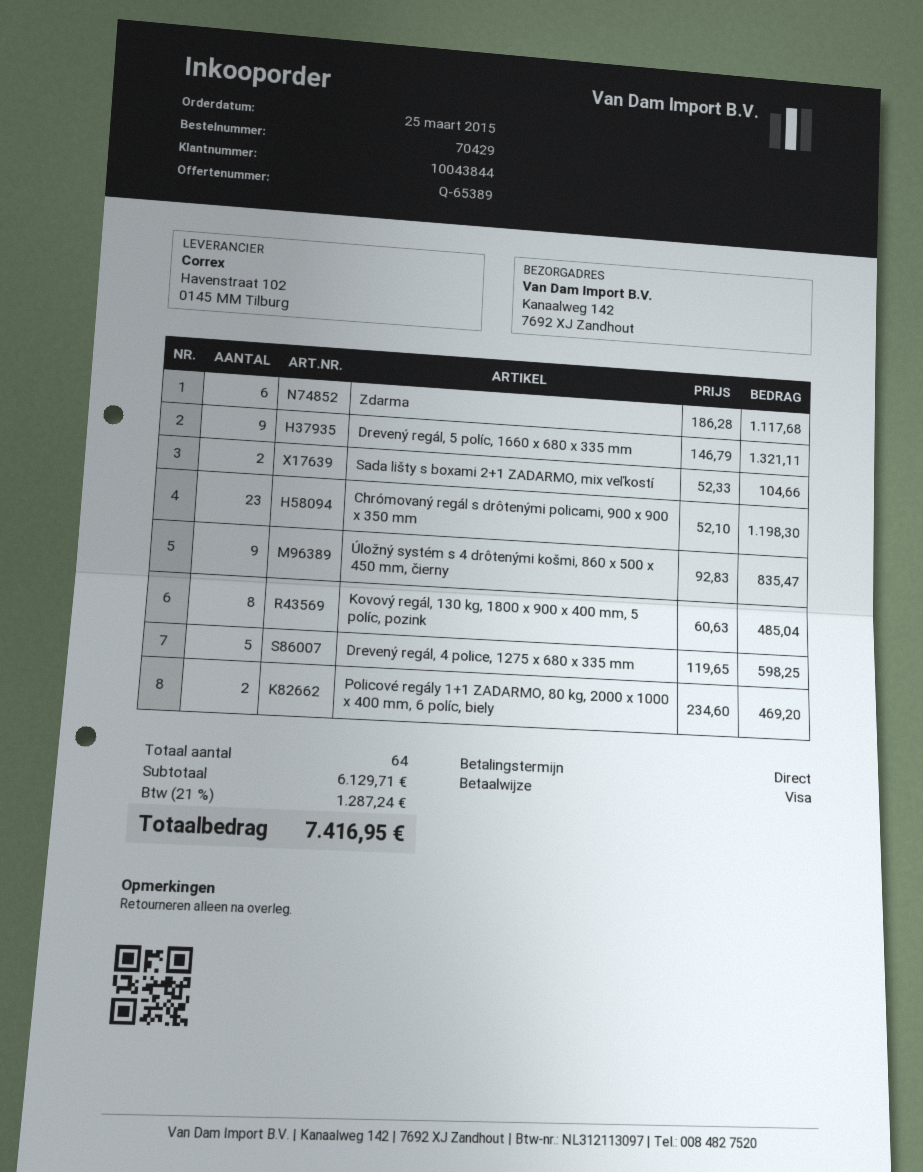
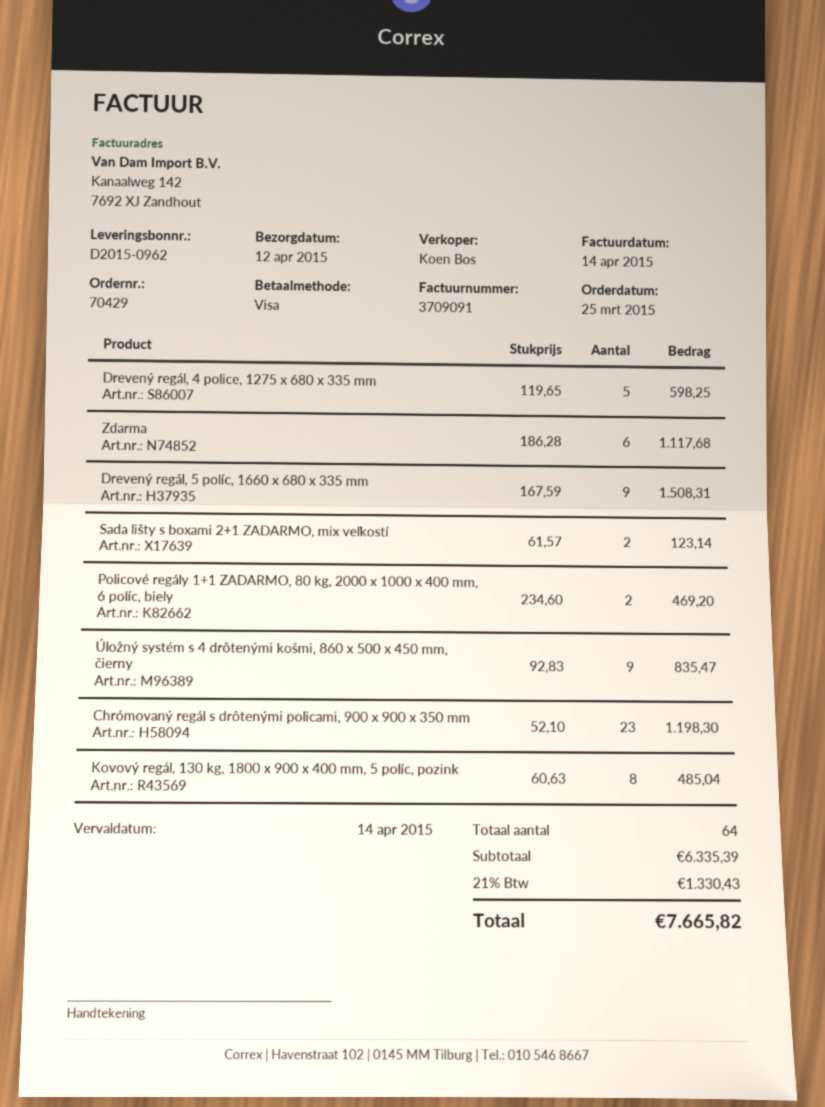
Drevený regál, 5 políc, 1660 x 680 x 335 mm: 9 x 146.79 = 1321.11 -> 9 x 167.59 = 1508.31
Sada lišty s boxami 2+1 ZADARMO, mix veľkostí: 2 x 52.33 = 104.66 -> 2 x 61.57 = 123.14
subtotal: 6129.71 -> 6335.39
tax: 21% = 1287.24 -> 21% = 1330.43
total: 7416.95 -> 7665.82

